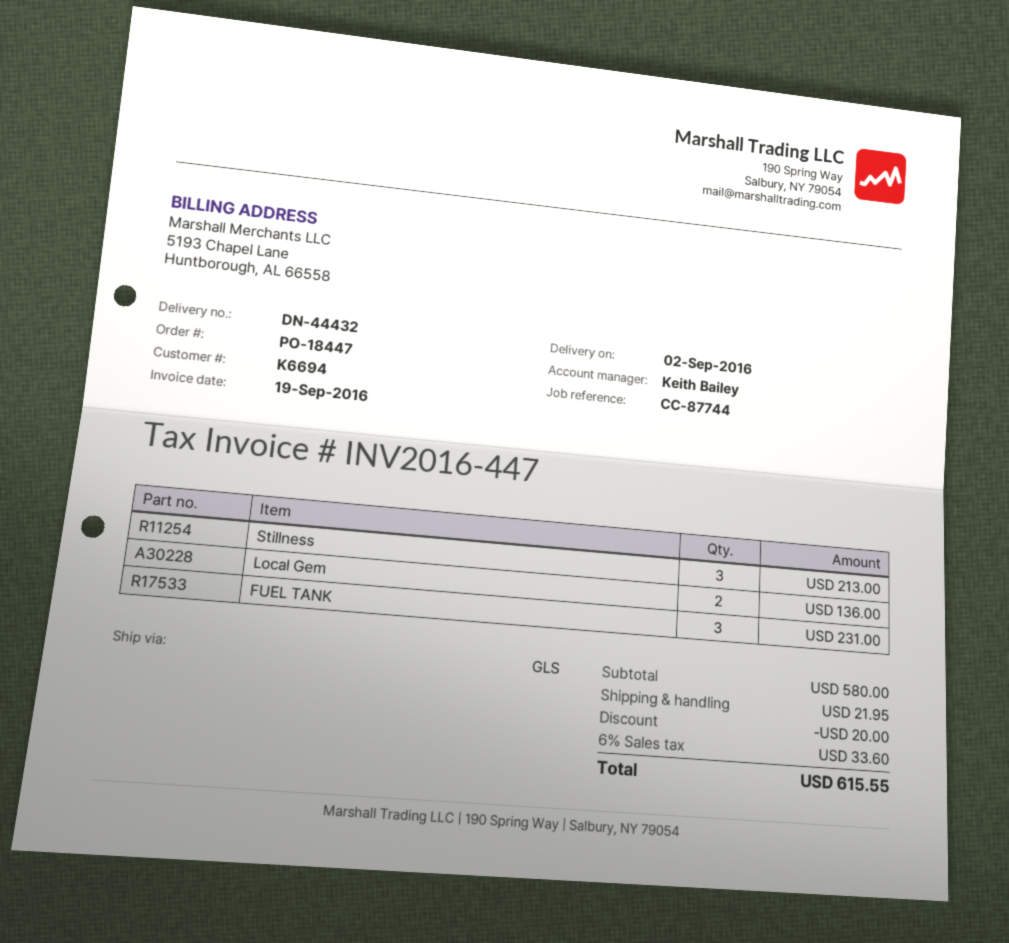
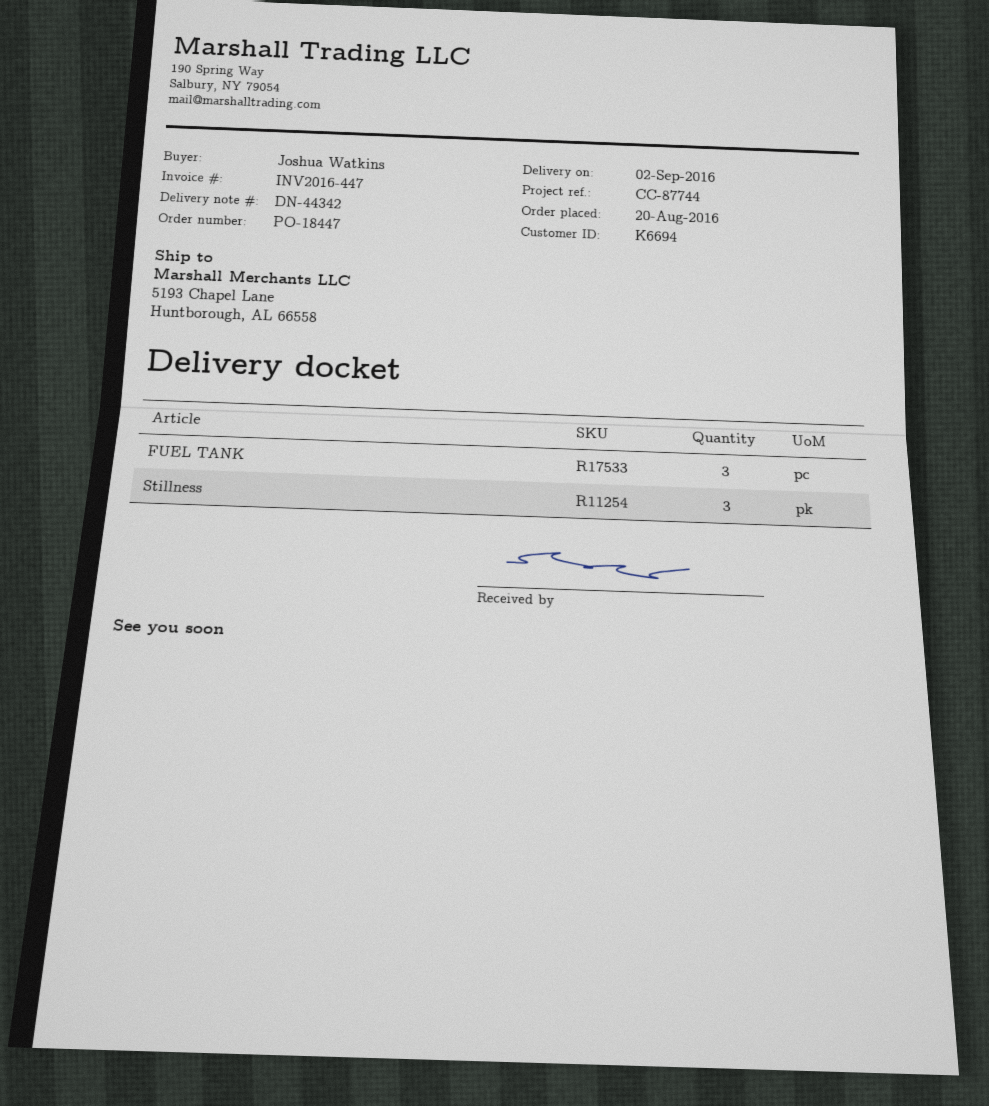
delivery note number: DN-44432 -> DN-44342
Local Gem: 2 -> none

